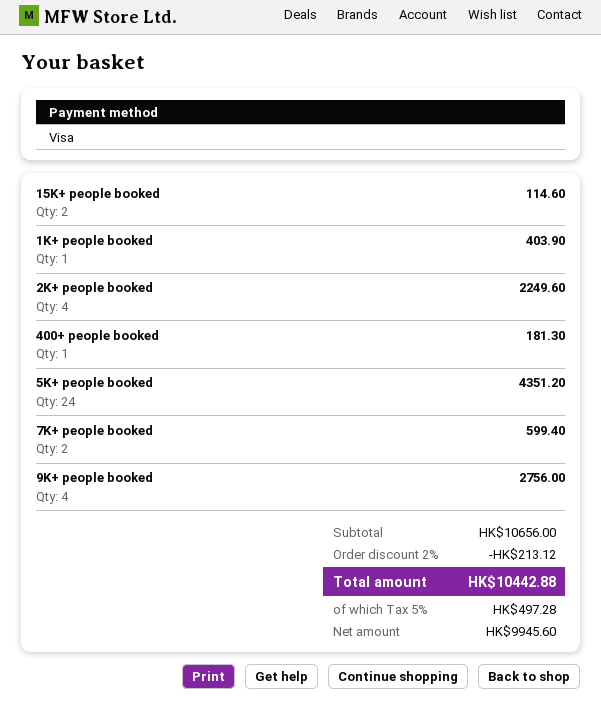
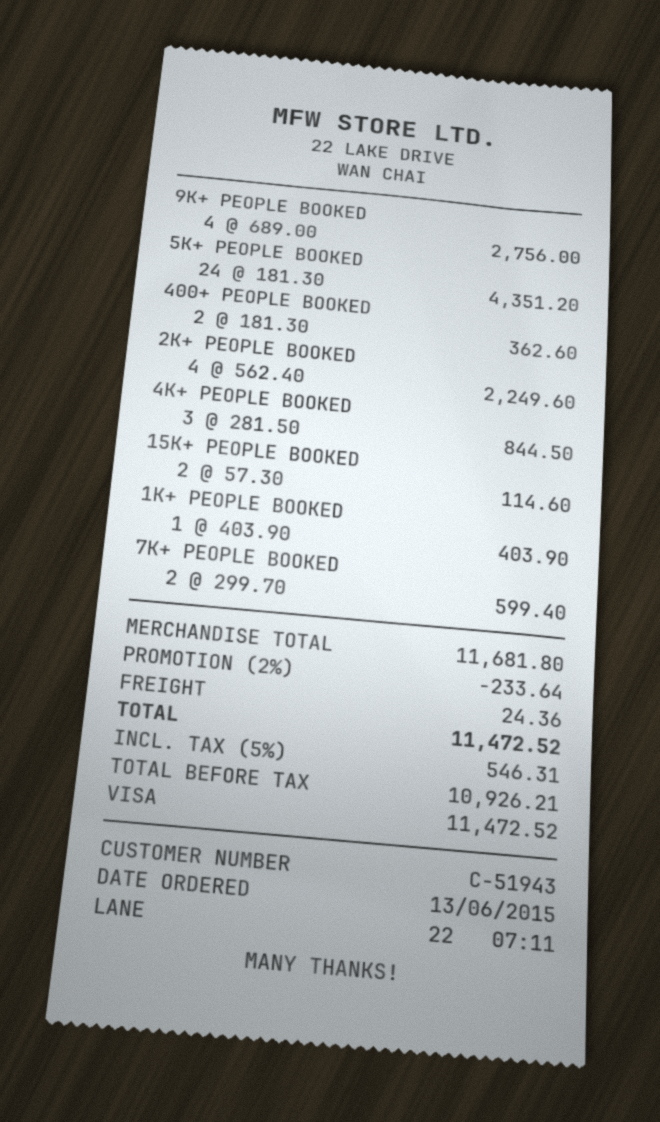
400+ people booked: 1 for 181.30 -> 2 for 362.60
4K+ PEOPLE BOOKED: none -> 3 for 844.50
subtotal: 10656.00 -> 11681.80
discount: 2% = 213.12 -> 2% = 233.64
shipping: none -> 24.36
net: 9945.60 -> 10926.21
tax: 5% = 497.28 -> 5% = 546.31
total: 10442.88 -> 11472.52

